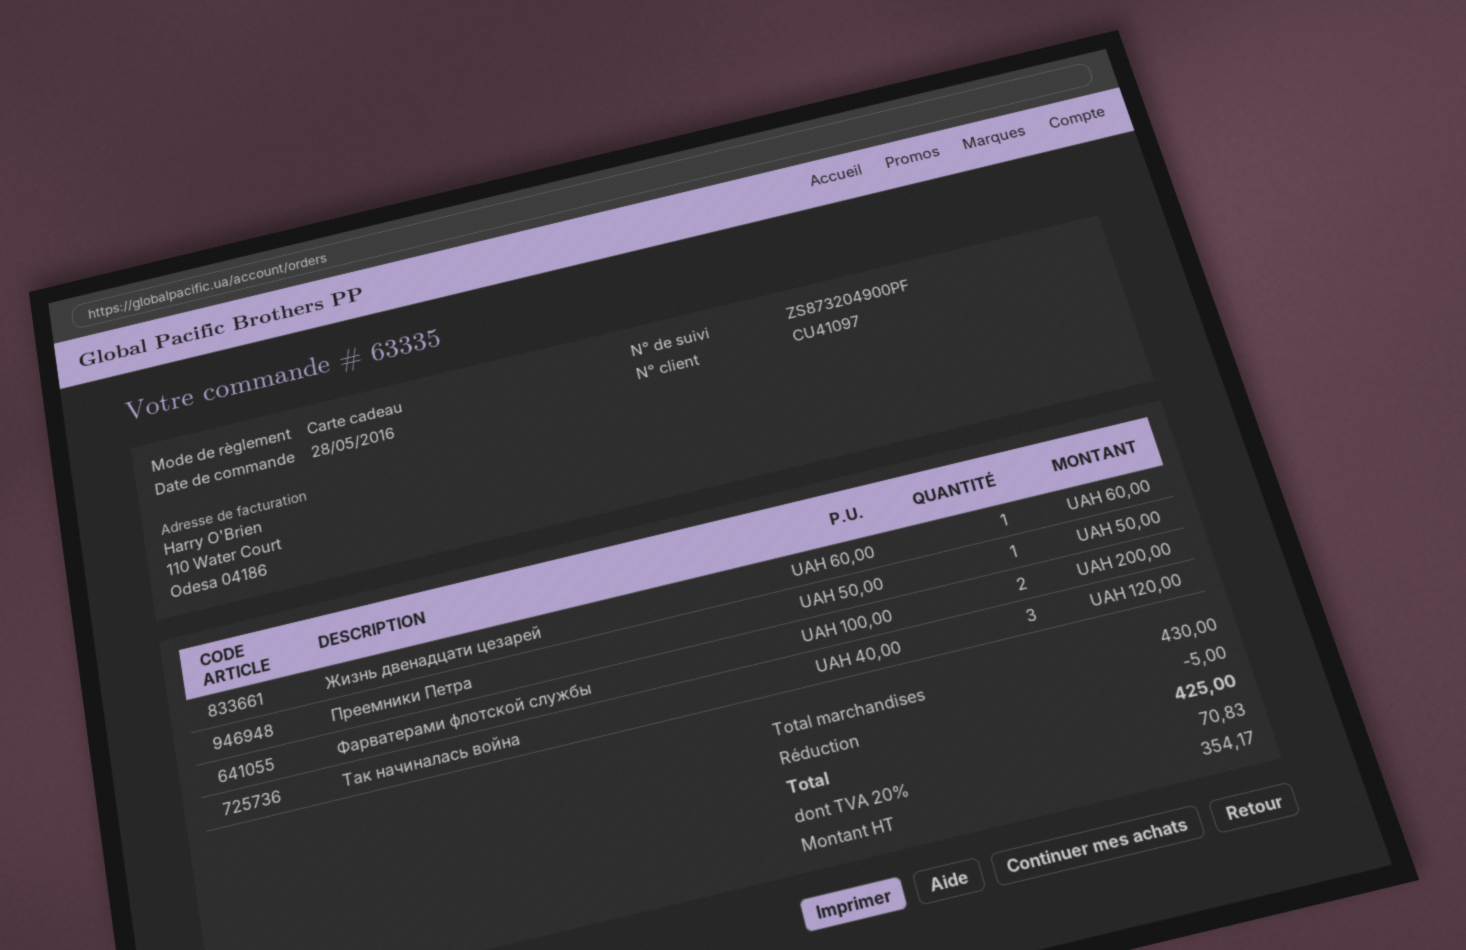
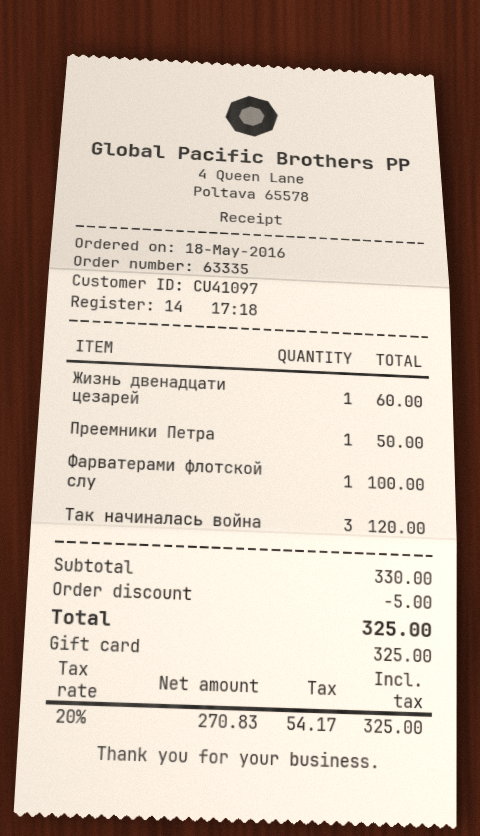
order date: 2016-05-28 -> 2016-05-18
Фарватерами флотской службы: 2 for 200.00 -> 1 for 100.00
subtotal: 430.00 -> 330.00
net: 354.17 -> 270.83
tax: 20% = 70.83 -> 20% = 54.17
total: 425.00 -> 325.00

